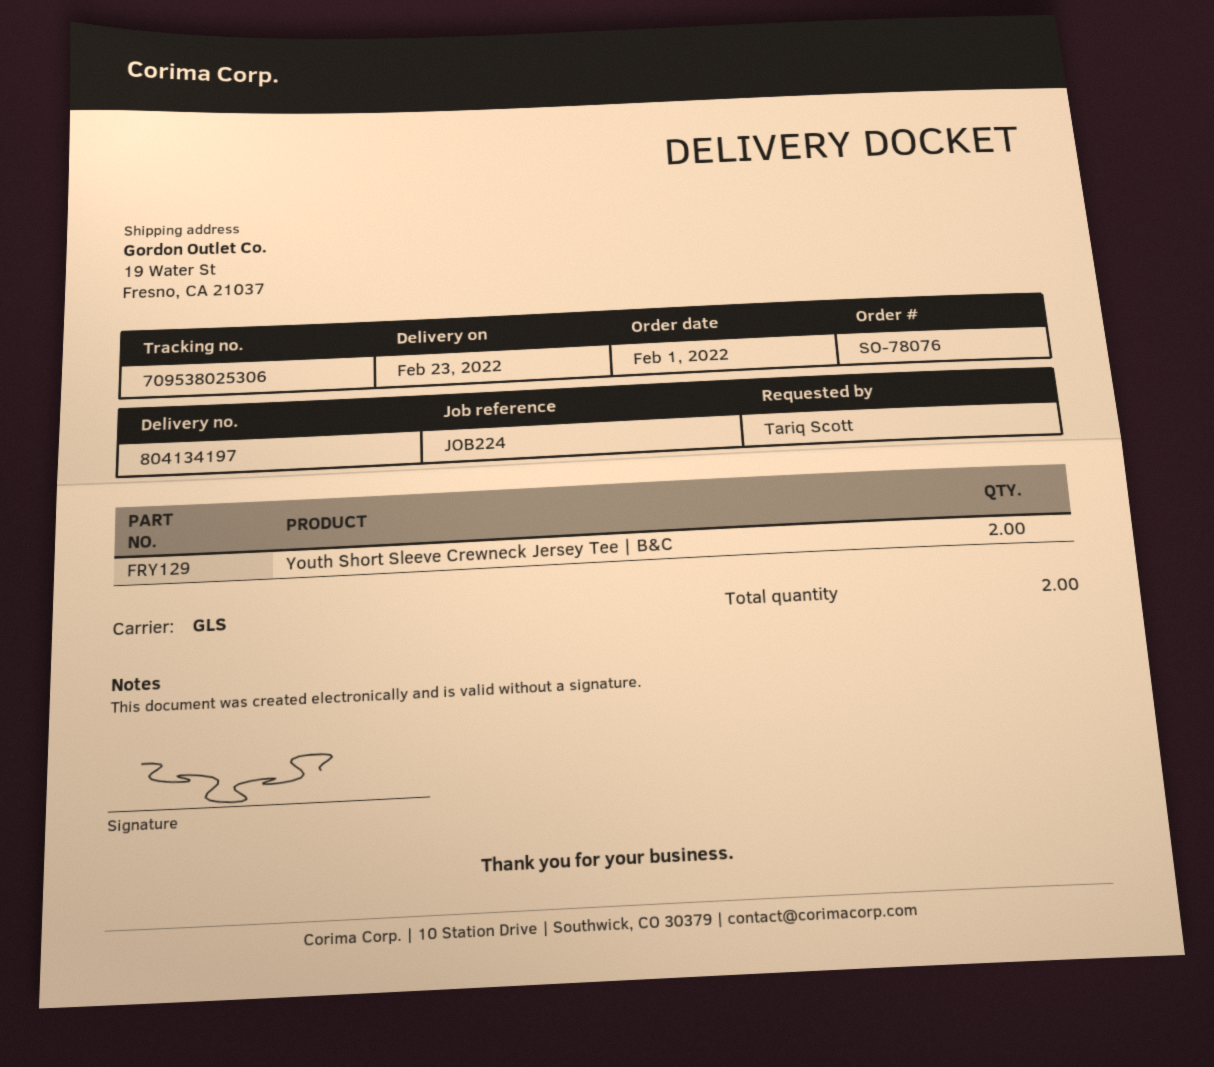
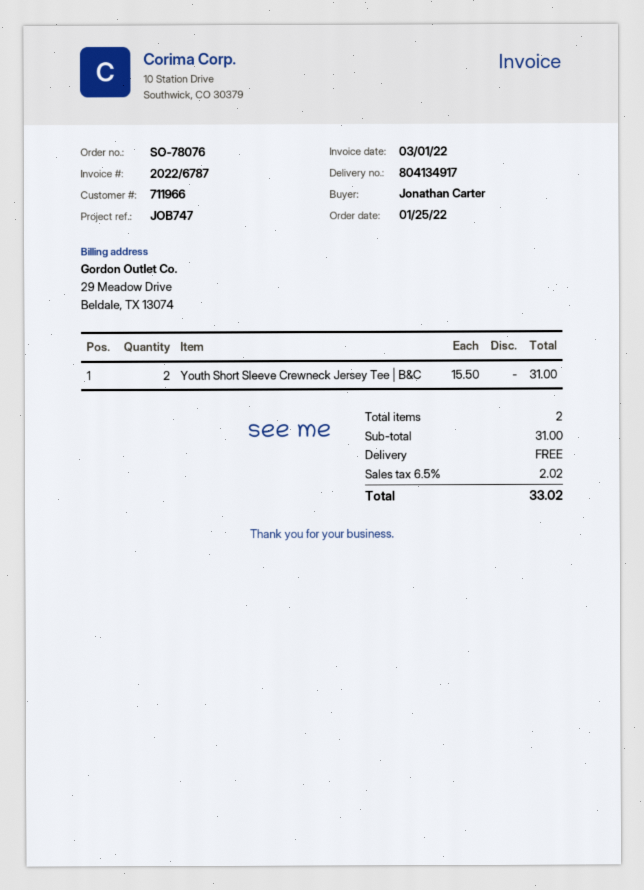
order date: 2022-02-01 -> 2022-01-25
delivery note number: 804134197 -> 804134917
reference: JOB224 -> JOB747
ordered by: Tariq Scott -> Jonathan Carter

